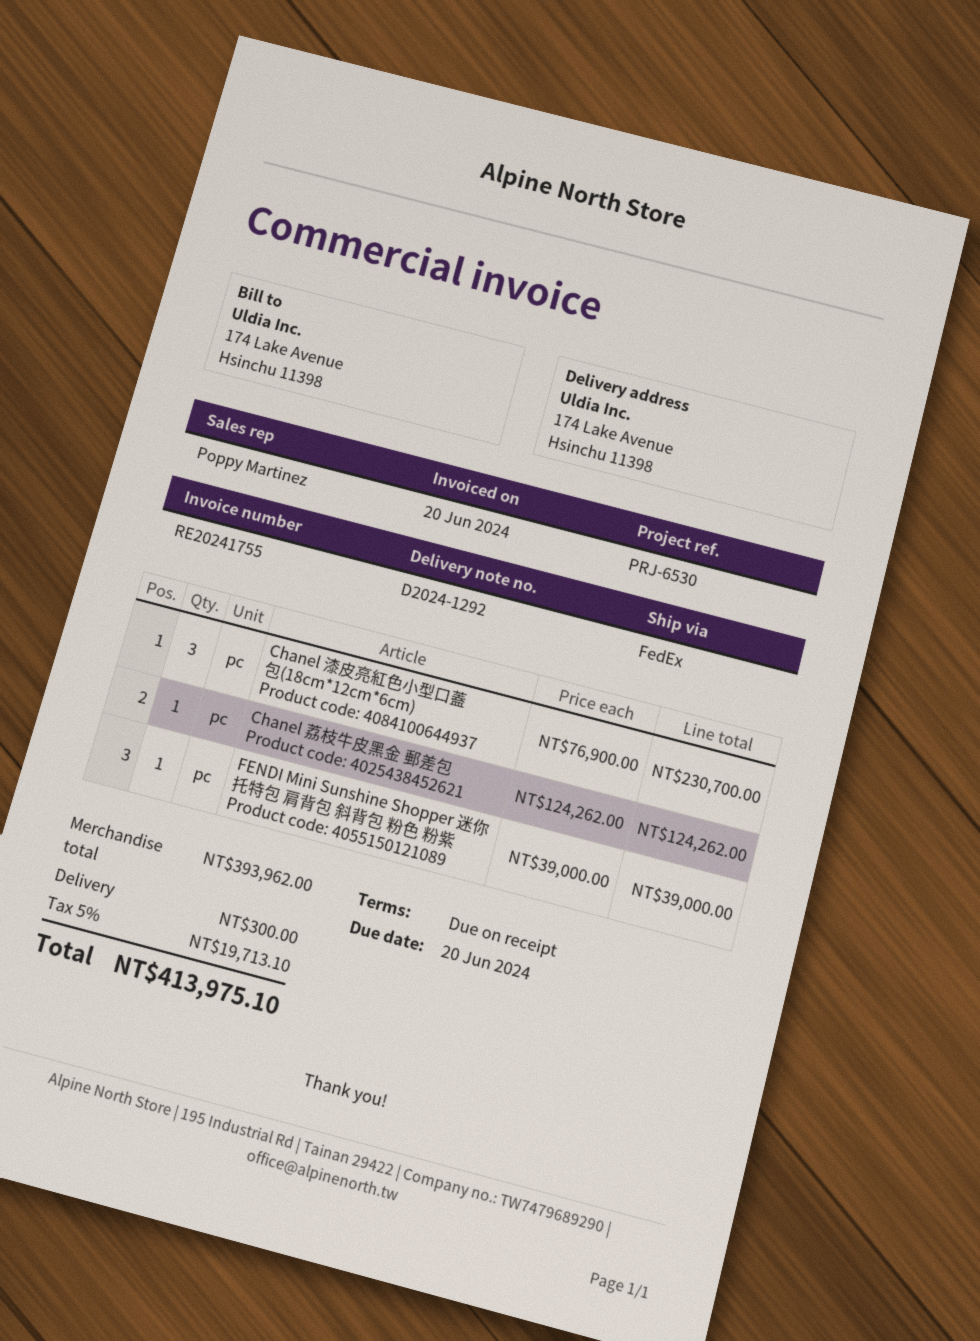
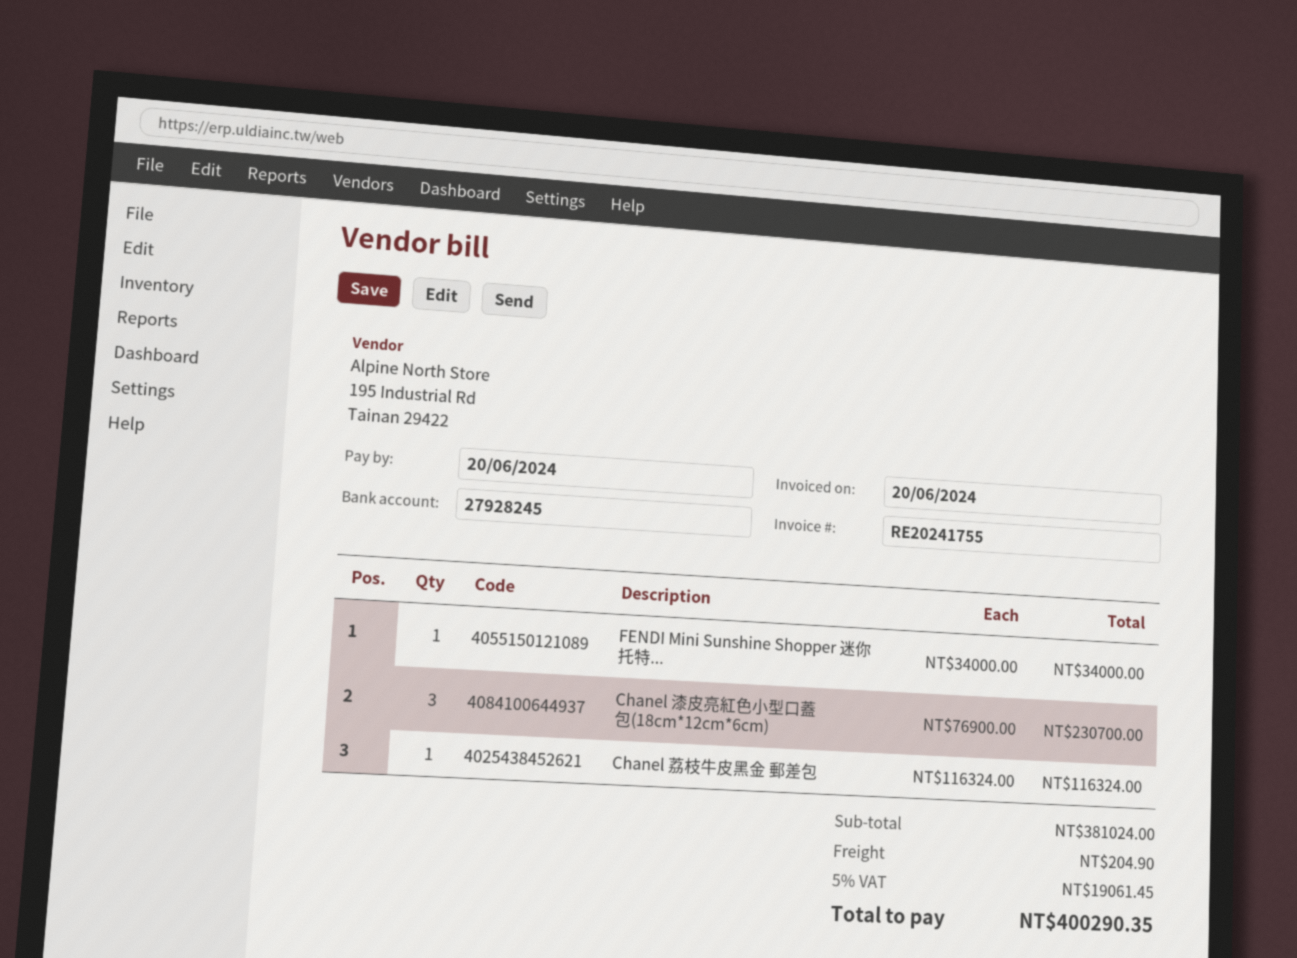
Chanel 荔枝牛皮黑金 郵差包: 1 x 124262.00 = 124262.00 -> 1 x 116324.00 = 116324.00
FENDI Mini Sunshine Shopper 迷你 托特包 肩背包 斜背包 粉色 粉紫: 1 x 39000.00 = 39000.00 -> 1 x 34000.00 = 34000.00
subtotal: 393962.00 -> 381024.00
shipping: 300.00 -> 204.90
tax: 5% = 19713.10 -> 5% = 19061.45
total: 413975.10 -> 400290.35

